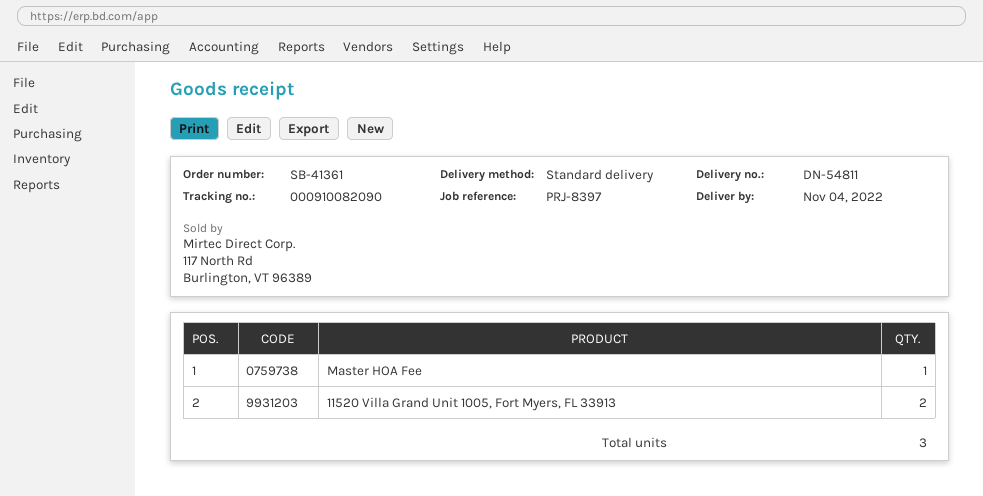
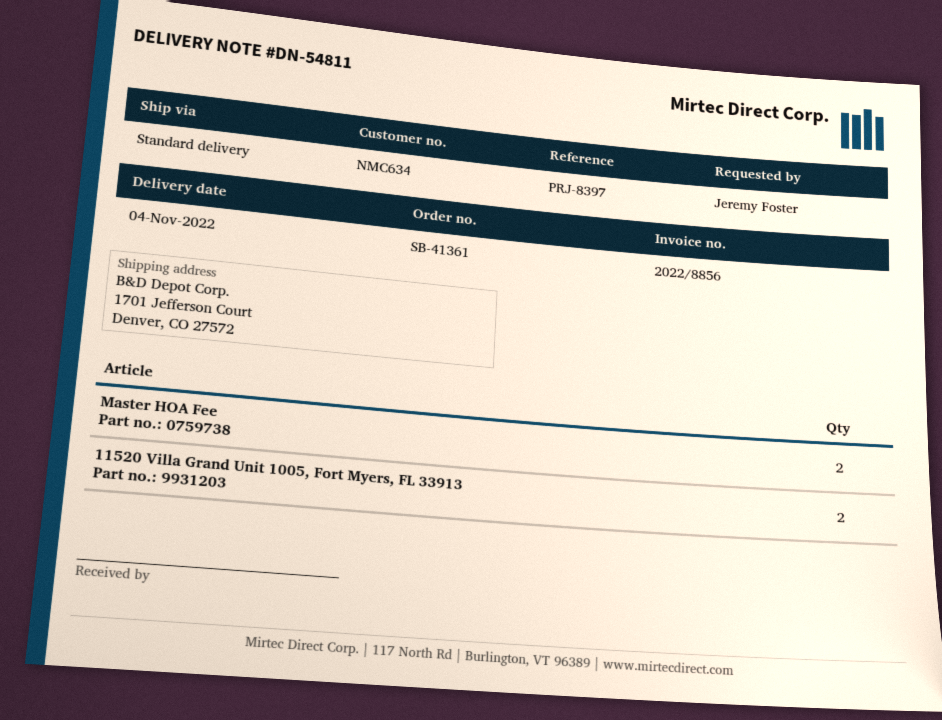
Master HOA Fee: 1 -> 2

